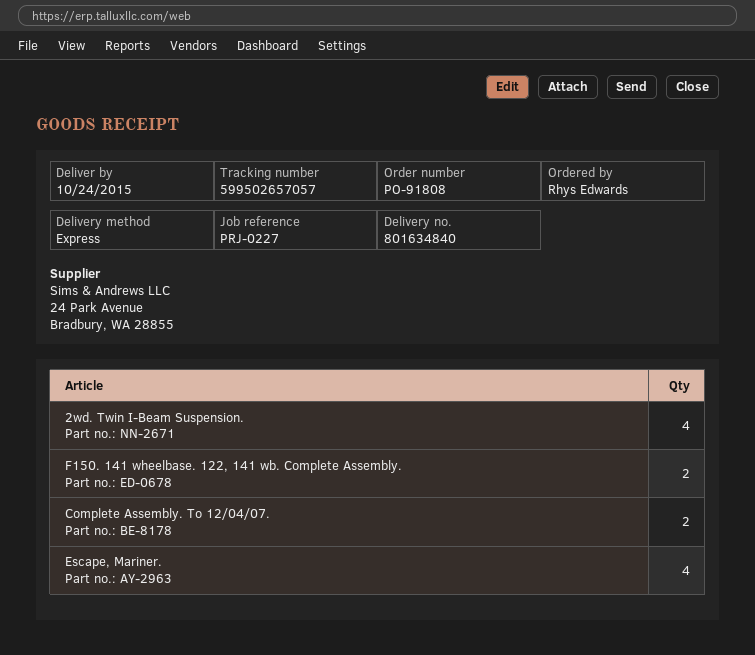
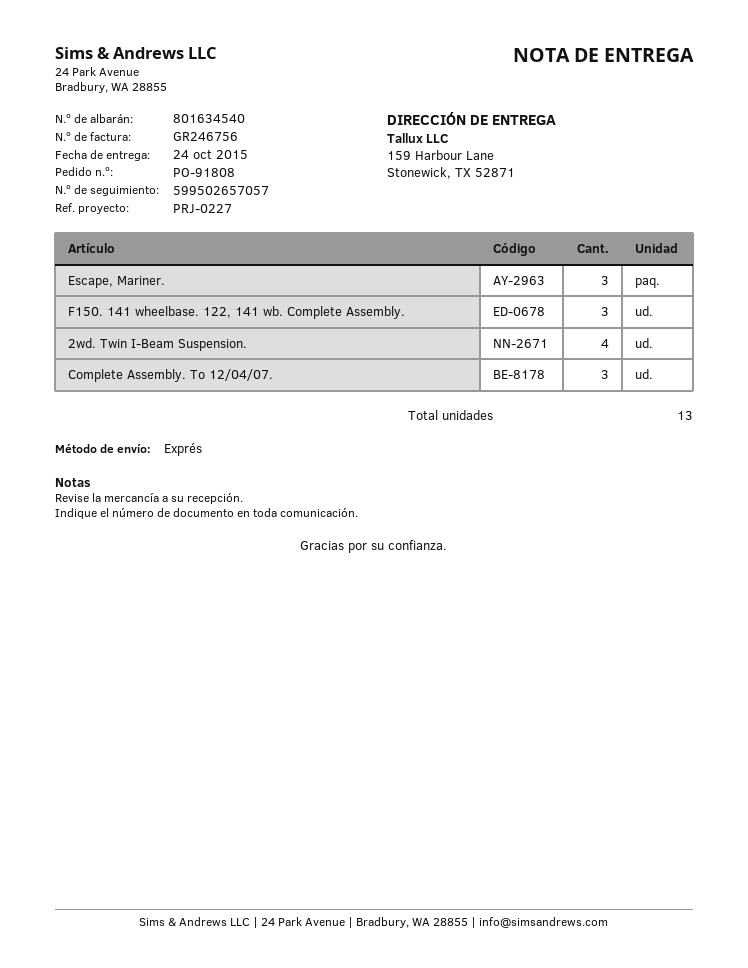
delivery note number: 801634840 -> 801634540
F150. 141 wheelbase. 122, 141 wb. Complete Assembly.: 2 -> 3
Complete Assembly. To 12/04/07.: 2 -> 3
Escape, Mariner.: 4 -> 3

